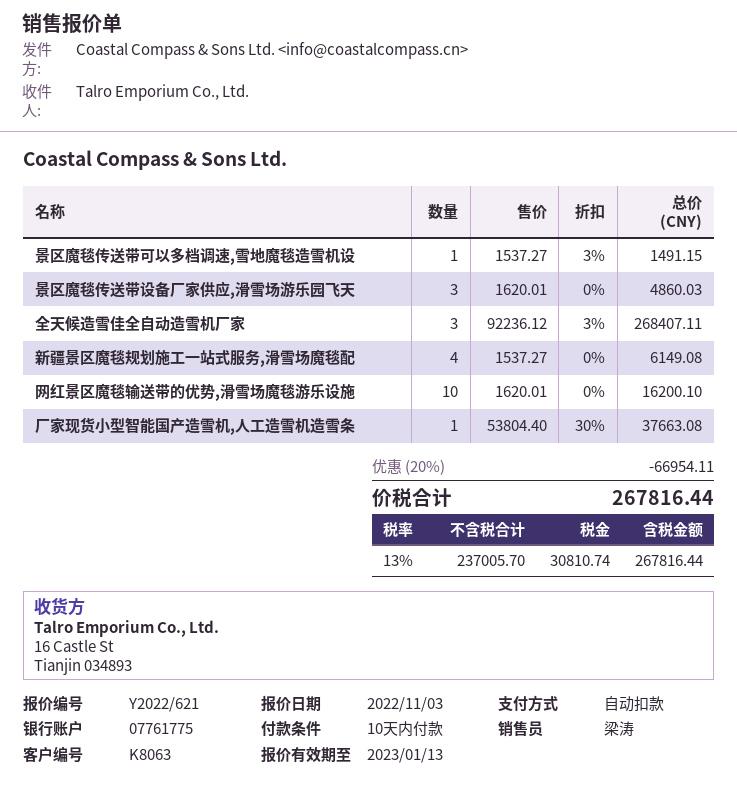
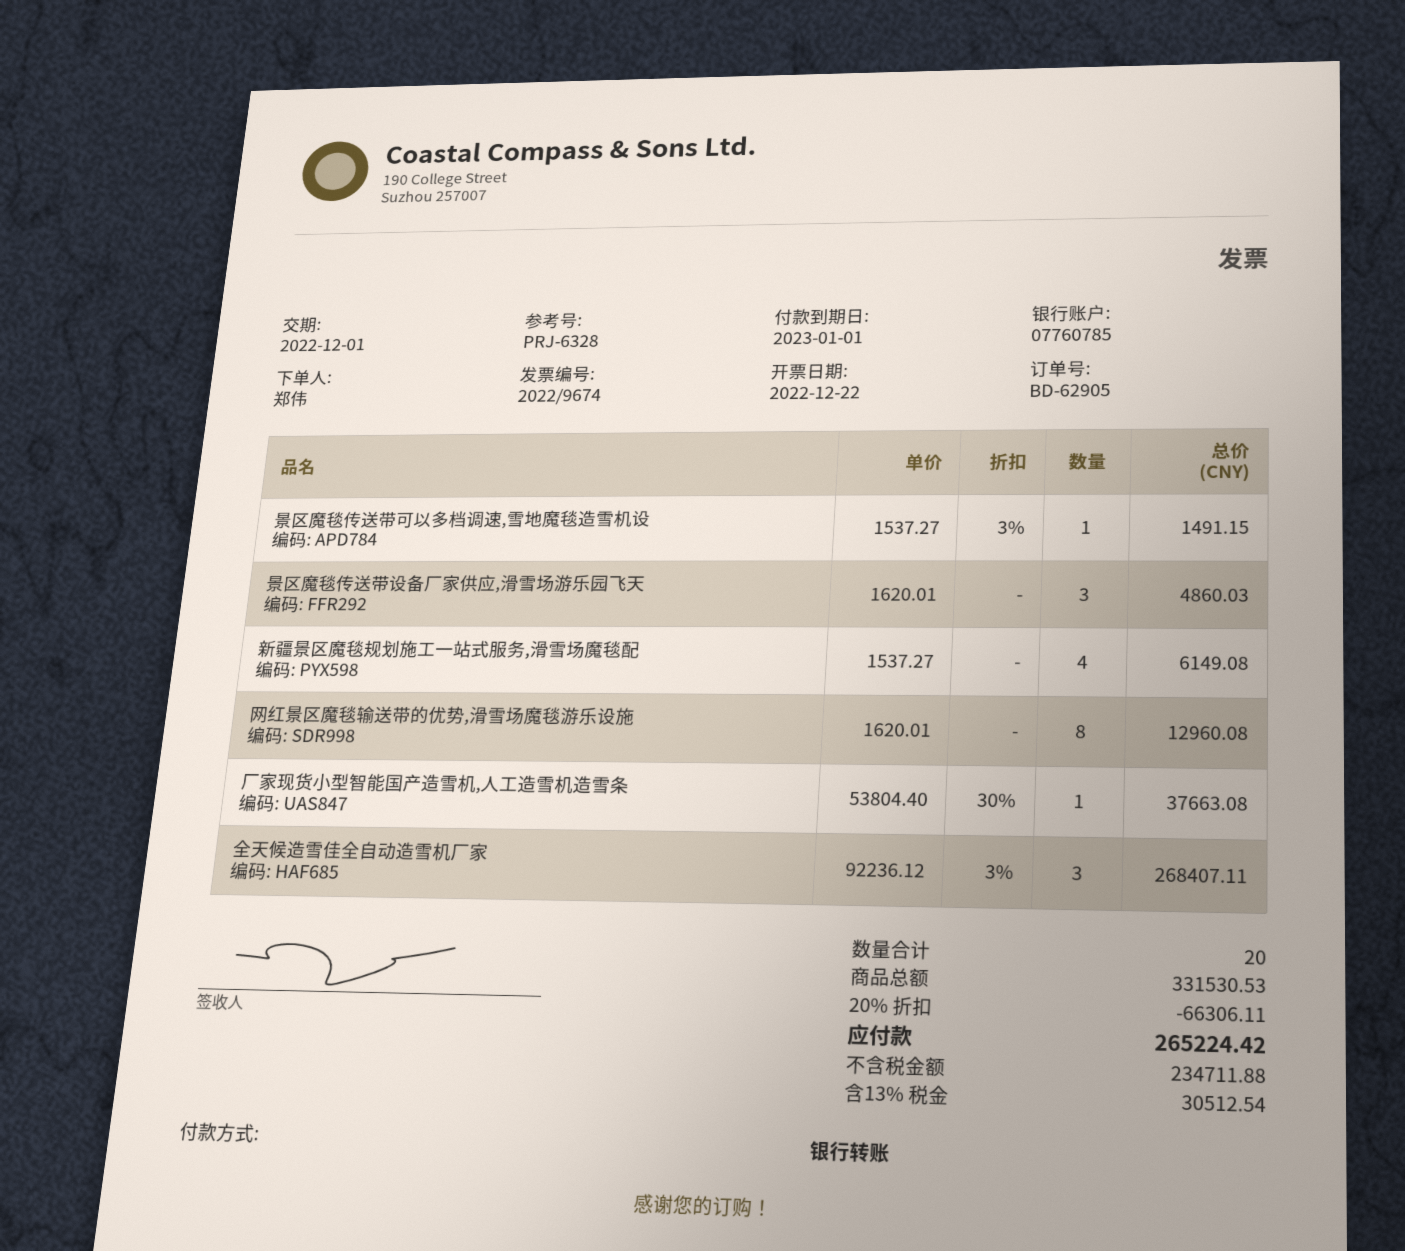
payment method: direct debit -> bank transfer
bank account: 07761775 -> 07760785
网红景区魔毯输送带的优势,滑雪场魔毯游乐设施: 10 x 1620.01 = 16200.10 -> 8 x 1620.01 = 12960.08
discount: 20% = 66954.11 -> 20% = 66306.11
net: 237005.70 -> 234711.88
tax: 13% = 30810.74 -> 13% = 30512.54
total: 267816.44 -> 265224.42

